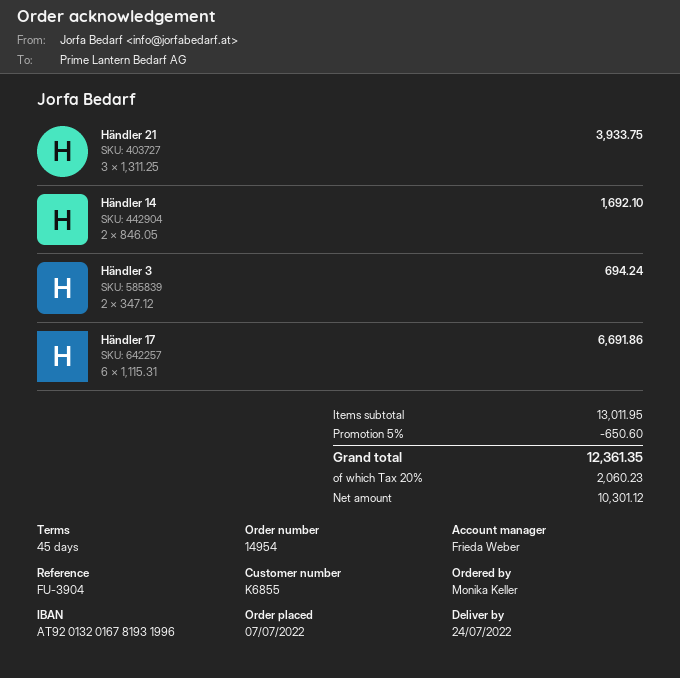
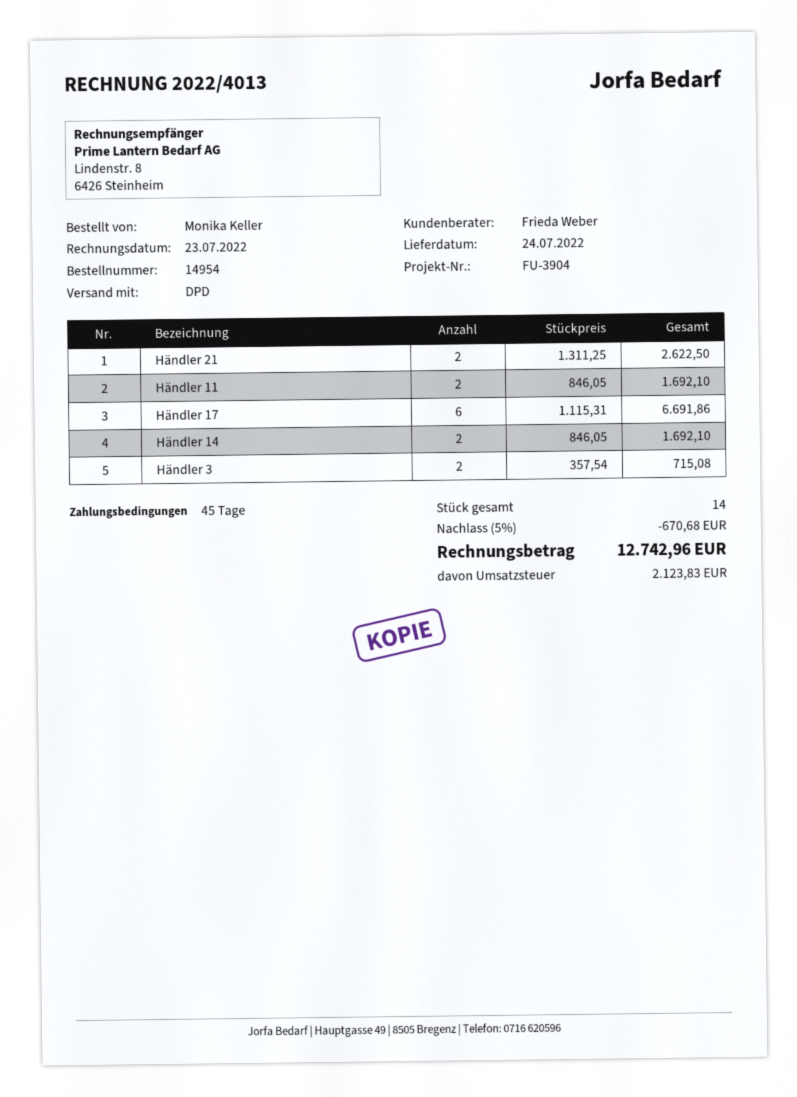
Händler 21: 3 x 1311.25 = 3933.75 -> 2 x 1311.25 = 2622.50
Händler 3: 2 x 347.12 = 694.24 -> 2 x 357.54 = 715.08
Händler 11: none -> 2 x 846.05 = 1692.10
discount: 5% = 650.60 -> 5% = 670.68
tax: 2060.23 -> 2123.83
total: 12361.35 -> 12742.96

